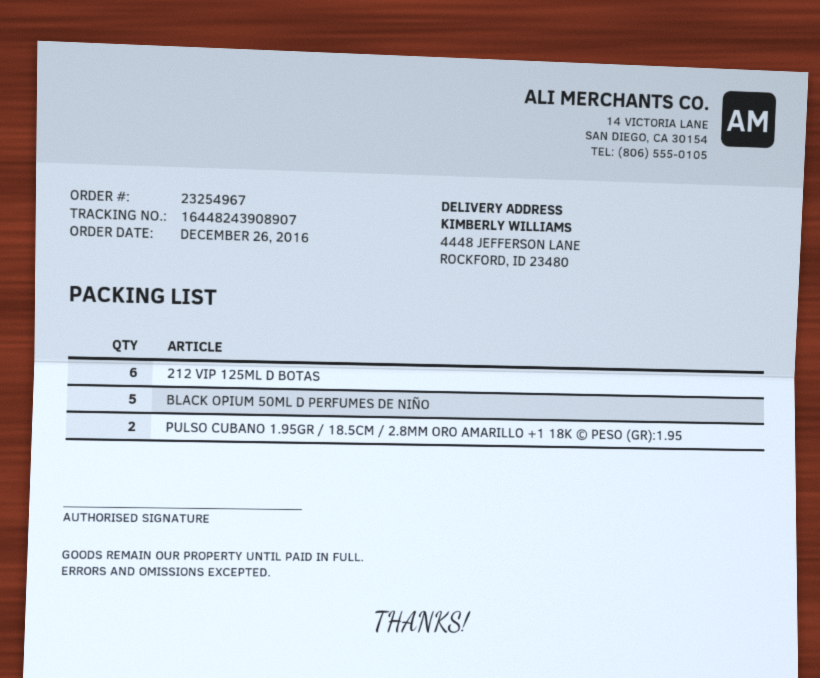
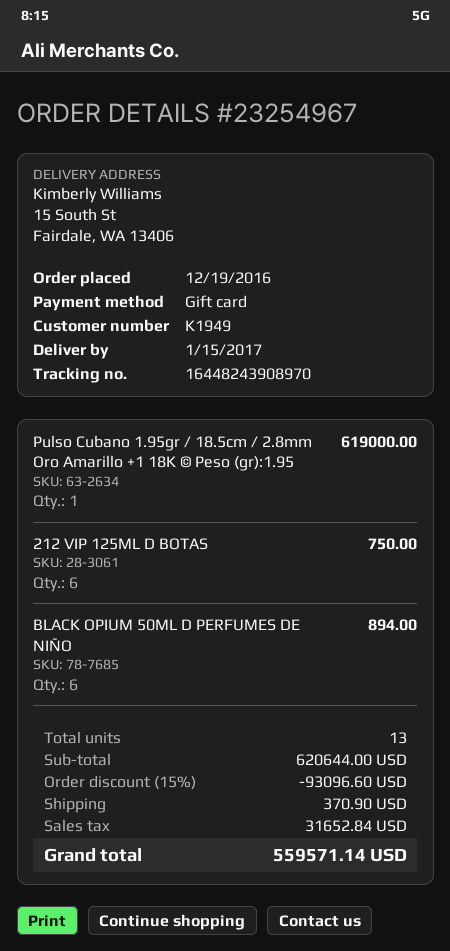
order date: 2016-12-26 -> 2016-12-19
tracking number: 16448243908907 -> 16448243908970
ship to: 4448 JEFFERSON LANE, ROCKFORD, ID 23480 -> 15 South St, Fairdale, WA 13406
BLACK OPIUM 50ML D PERFUMES DE NIÑO: 5 -> 6
PULSO CUBANO 1.95GR / 18.5CM / 2.8MM ORO AMARILLO +1 18K © PESO (GR):1.95: 2 -> 1

